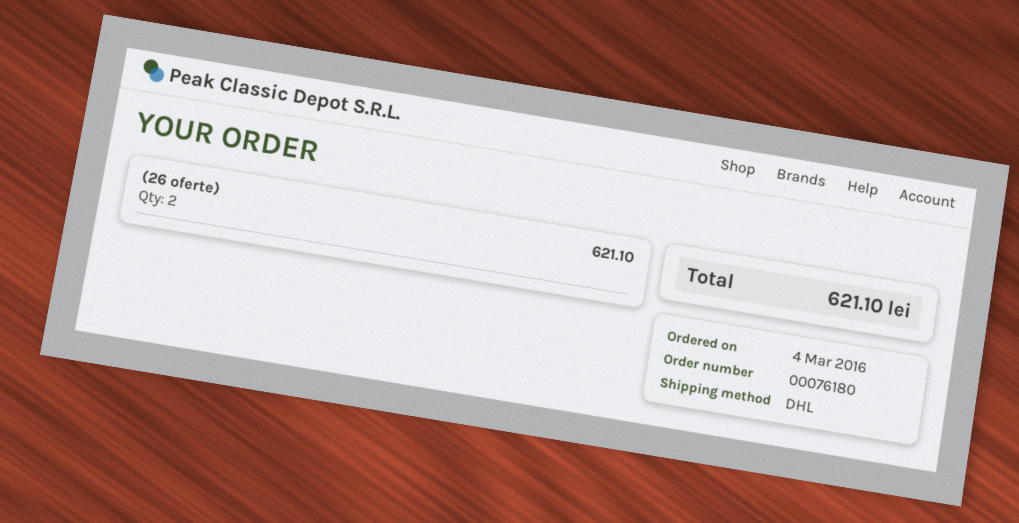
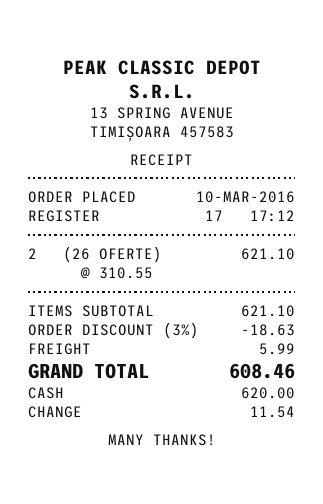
order date: 2016-03-04 -> 2016-03-10
discount: none -> 3% = 18.63
shipping: none -> 5.99
total: 621.10 -> 608.46

